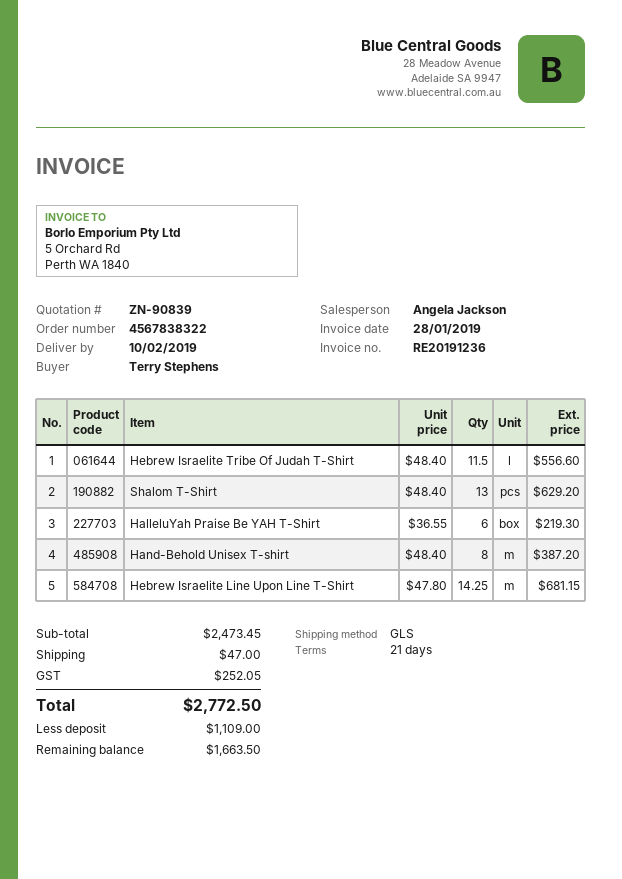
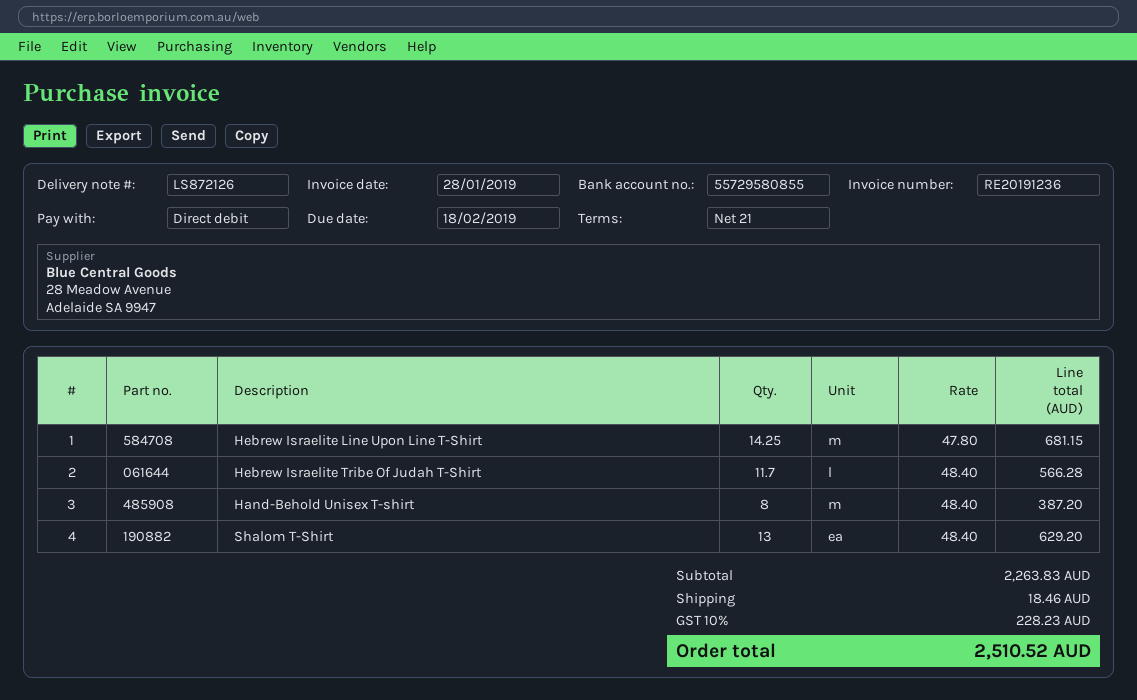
Hebrew Israelite Tribe Of Judah T-Shirt: 11.5 x 48.40 = 556.60 -> 11.7 x 48.40 = 566.28
HalleluYah Praise Be YAH T-Shirt: 6 x 36.55 = 219.30 -> none
subtotal: 2473.45 -> 2263.83
shipping: 47.00 -> 18.46
tax: 252.05 -> 228.23
total: 2772.50 -> 2510.52

